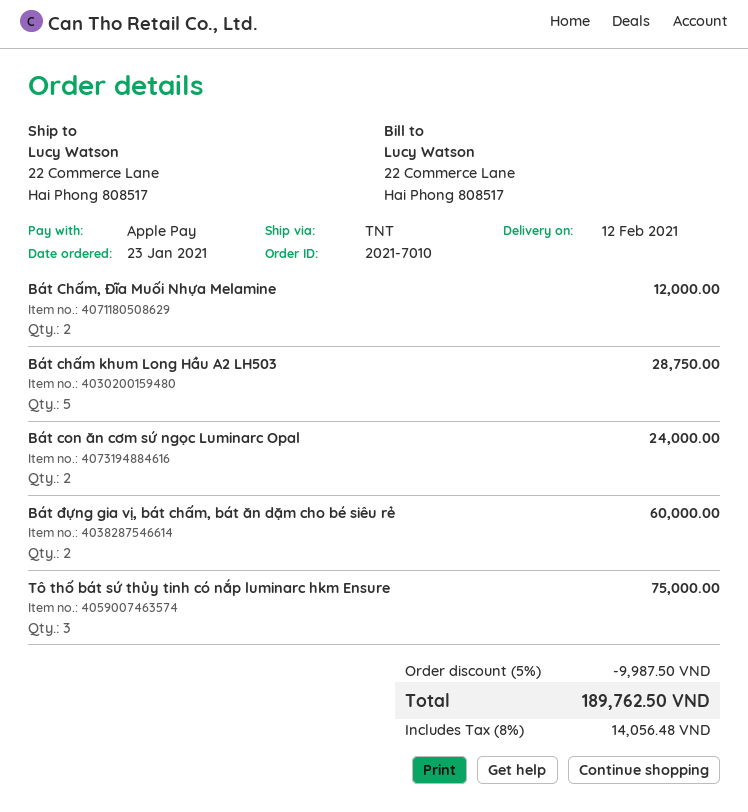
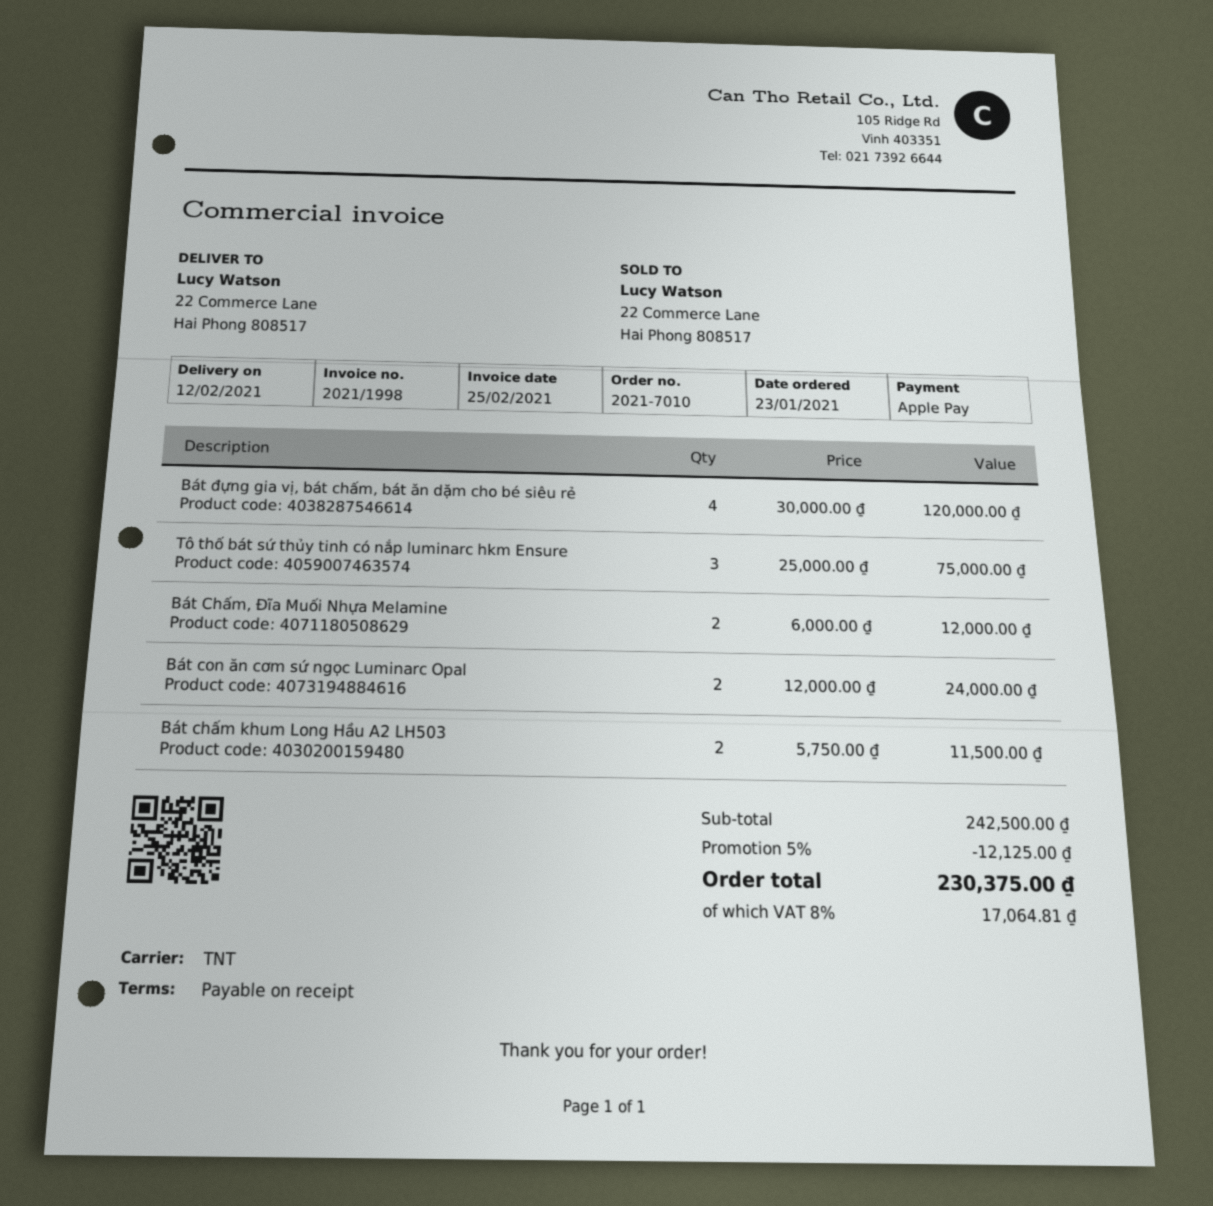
Bát chấm khum Long Hầu A2 LH503: 5 for 28750.00 -> 2 for 11500.00
Bát đựng gia vị, bát chấm, bát ăn dặm cho bé siêu rẻ: 2 for 60000.00 -> 4 for 120000.00
discount: 5% = 9987.50 -> 5% = 12125.00
tax: 8% = 14056.48 -> 8% = 17064.81
total: 189762.50 -> 230375.00

